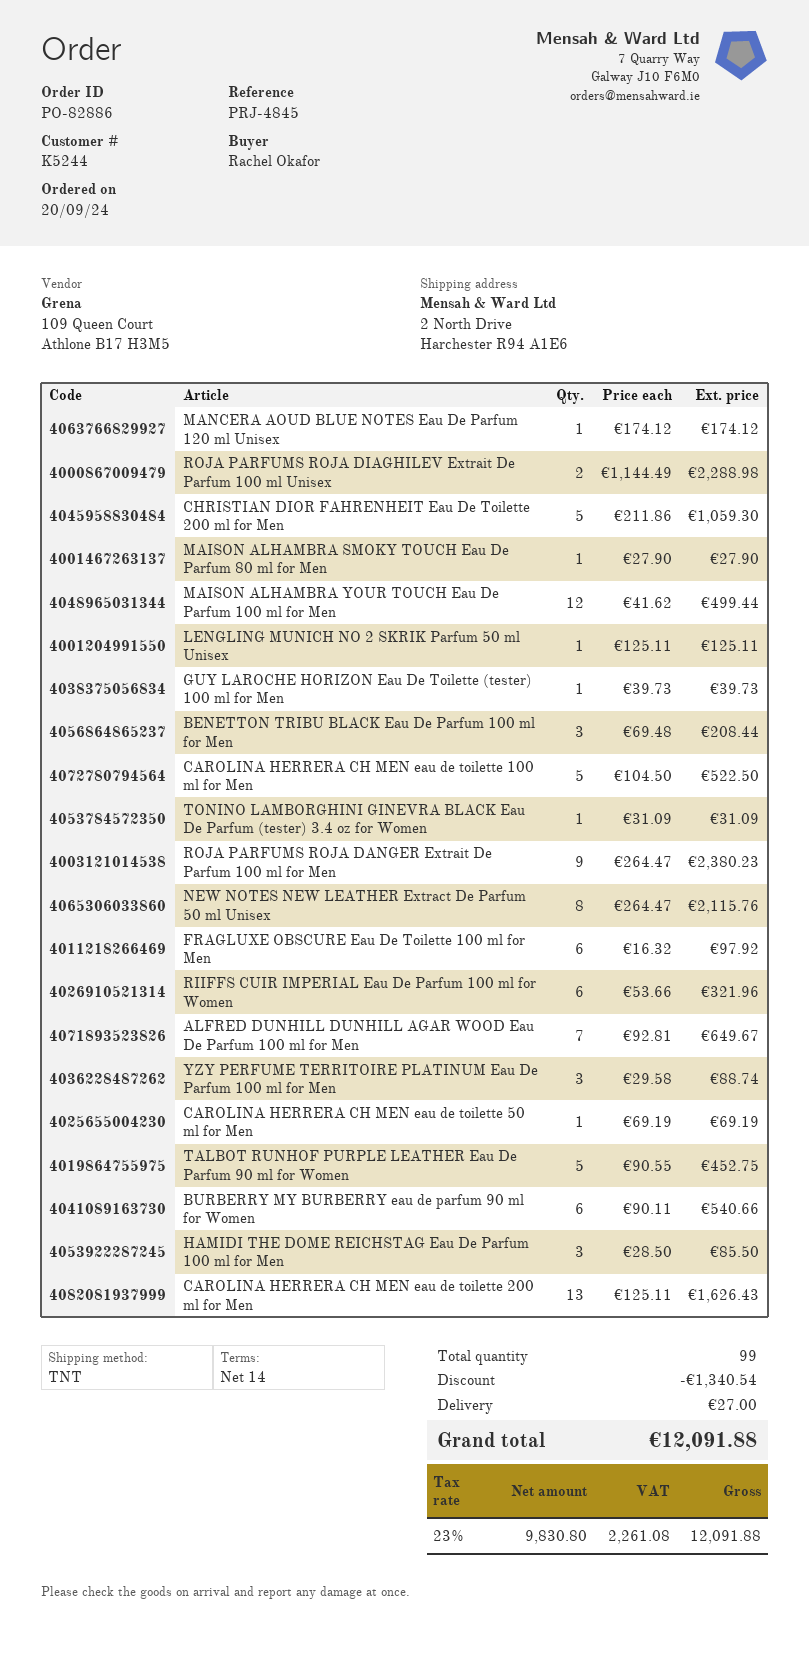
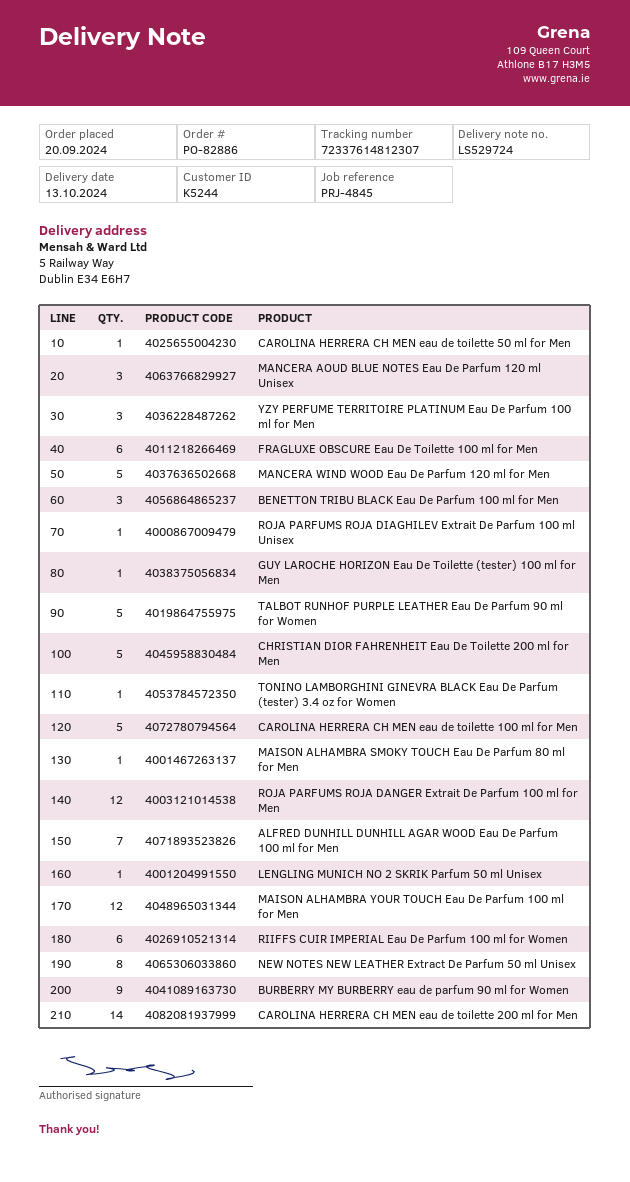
ship to: 2 North Drive, Harchester R94 A1E6 -> 5 Railway Way, Dublin E34 E6H7
MANCERA AOUD BLUE NOTES Eau De Parfum 120 ml Unisex: 1 -> 3
ROJA PARFUMS ROJA DIAGHILEV Extrait De Parfum 100 ml Unisex: 2 -> 1
ROJA PARFUMS ROJA DANGER Extrait De Parfum 100 ml for Men: 9 -> 12
BURBERRY MY BURBERRY eau de parfum 90 ml for Women: 6 -> 9
HAMIDI THE DOME REICHSTAG Eau De Parfum 100 ml for Men: 3 -> none
CAROLINA HERRERA CH MEN eau de toilette 200 ml for Men: 13 -> 14
MANCERA WIND WOOD Eau De Parfum 120 ml for Men: none -> 5

